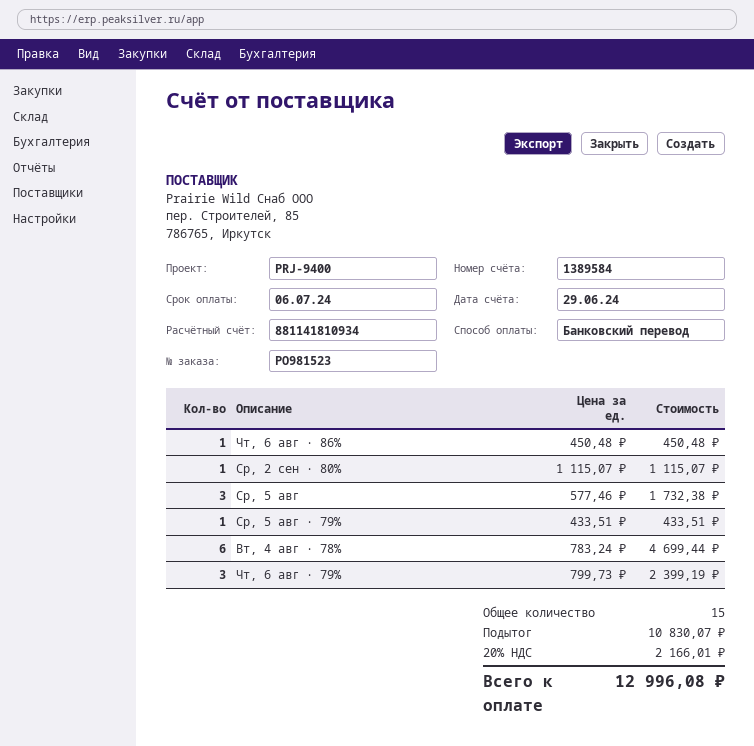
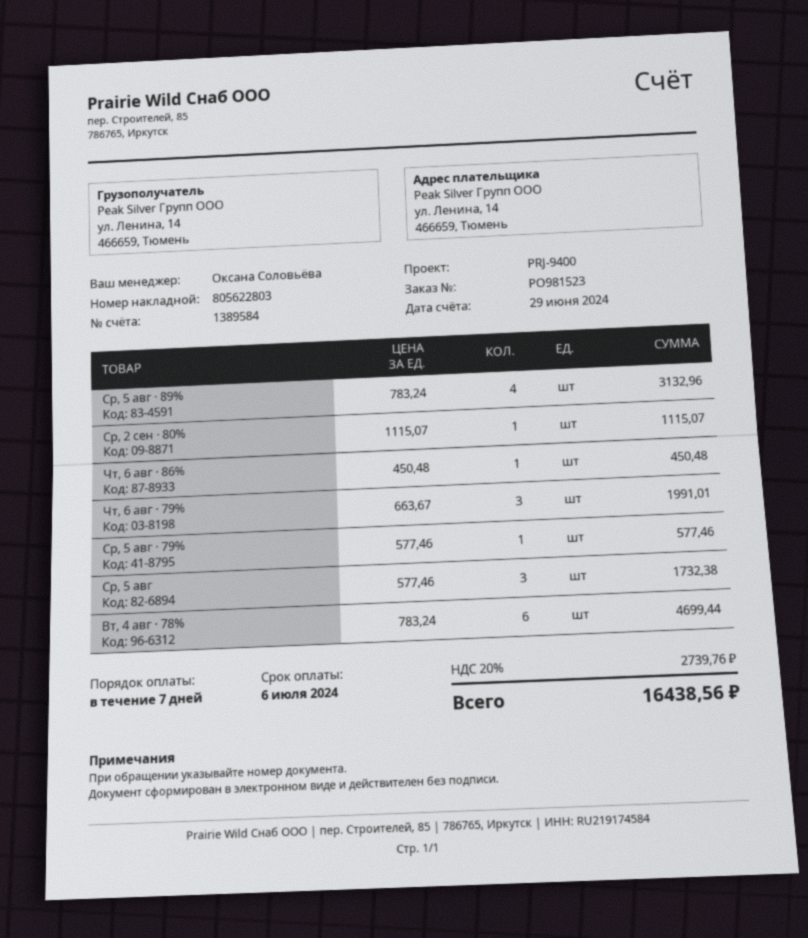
Ср, 5 авг · 79%: 1 x 433.51 = 433.51 -> 1 x 577.46 = 577.46
Чт, 6 авг · 79%: 3 x 799.73 = 2399.19 -> 3 x 663.67 = 1991.01
Ср, 5 авг · 89%: none -> 4 x 783.24 = 3132.96
tax: 20% = 2166.01 -> 20% = 2739.76
total: 12996.08 -> 16438.56

